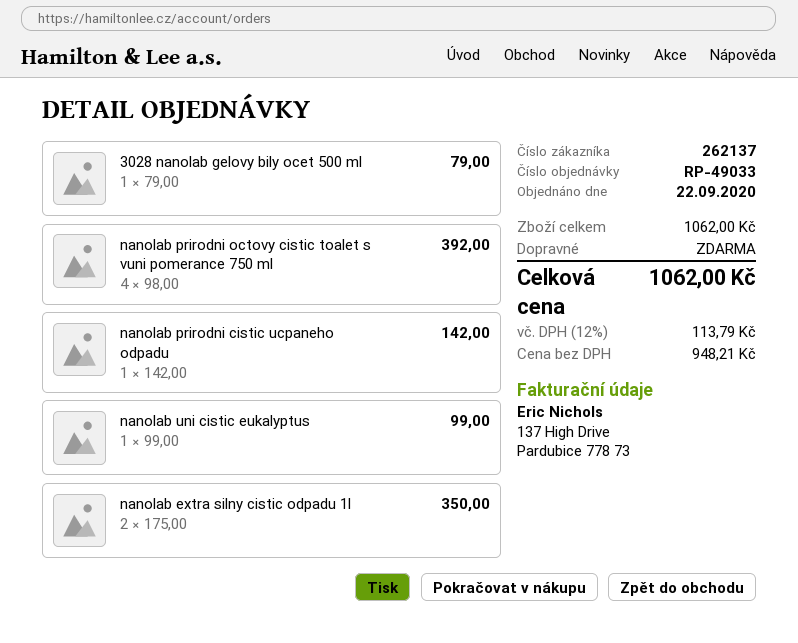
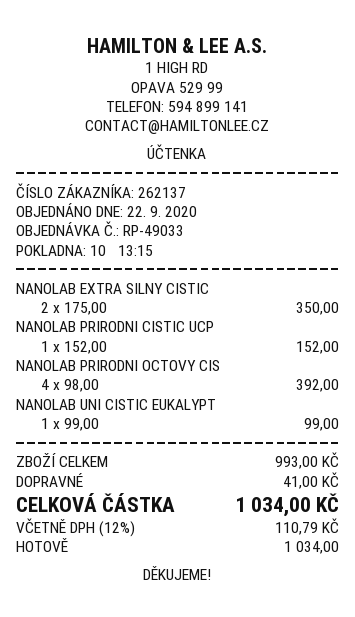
3028 nanolab gelovy bily ocet 500 ml: 1 x 79.00 = 79.00 -> none
nanolab prirodni cistic ucpaneho odpadu: 1 x 142.00 = 142.00 -> 1 x 152.00 = 152.00
subtotal: 1062.00 -> 993.00
shipping: 0.00 -> 41.00
tax: 12% = 113.79 -> 12% = 110.79
total: 1062.00 -> 1034.00

